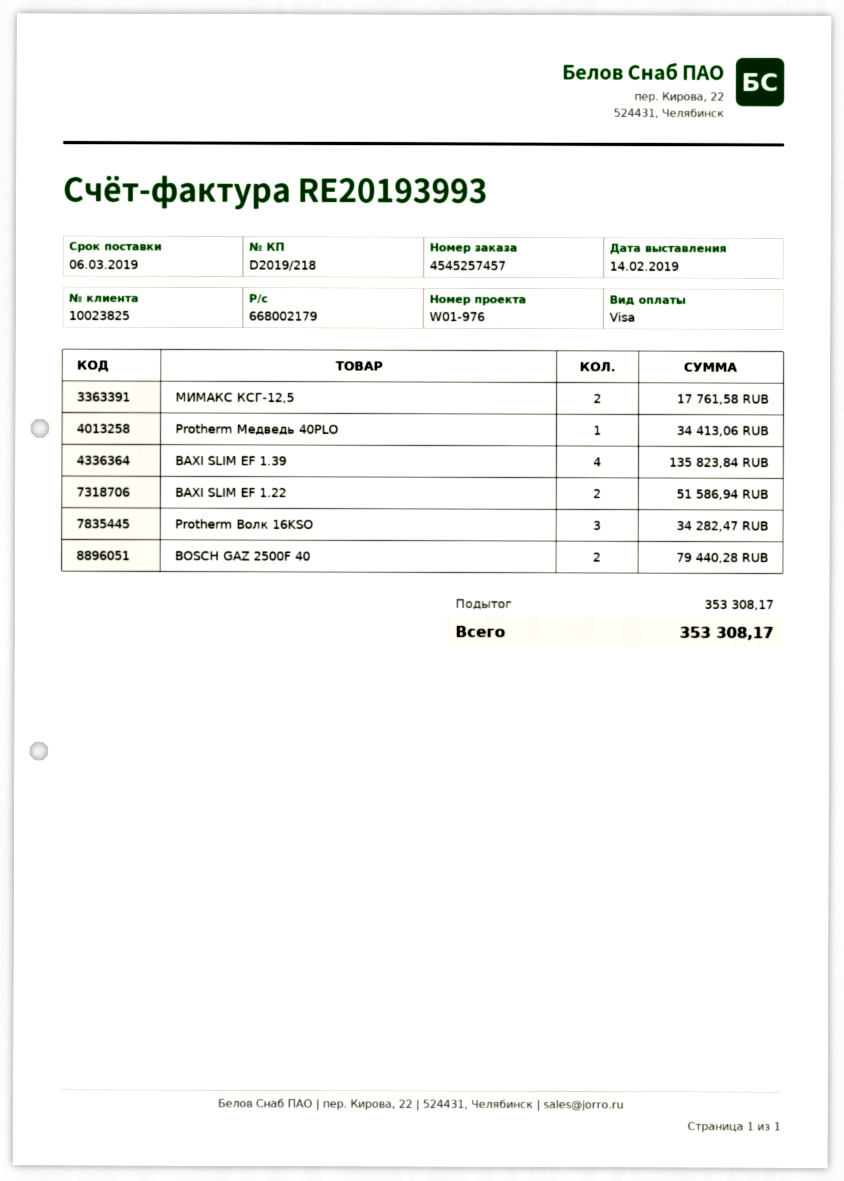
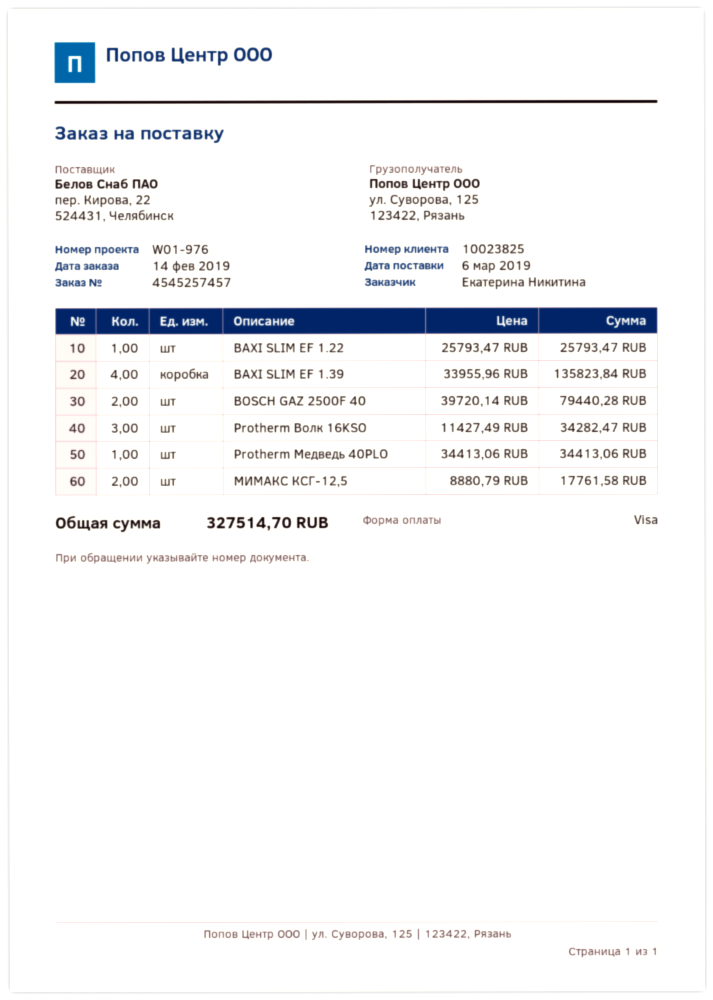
BAXI SLIM EF 1.22: 2 for 51586.94 -> 1 for 25793.47
total: 353308.17 -> 327514.70

